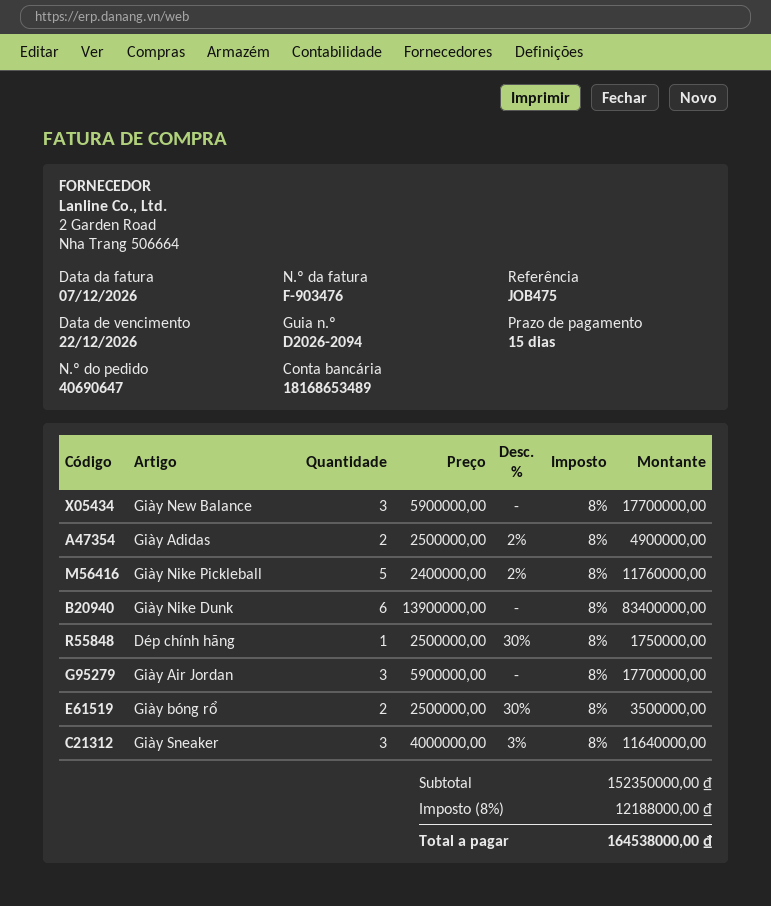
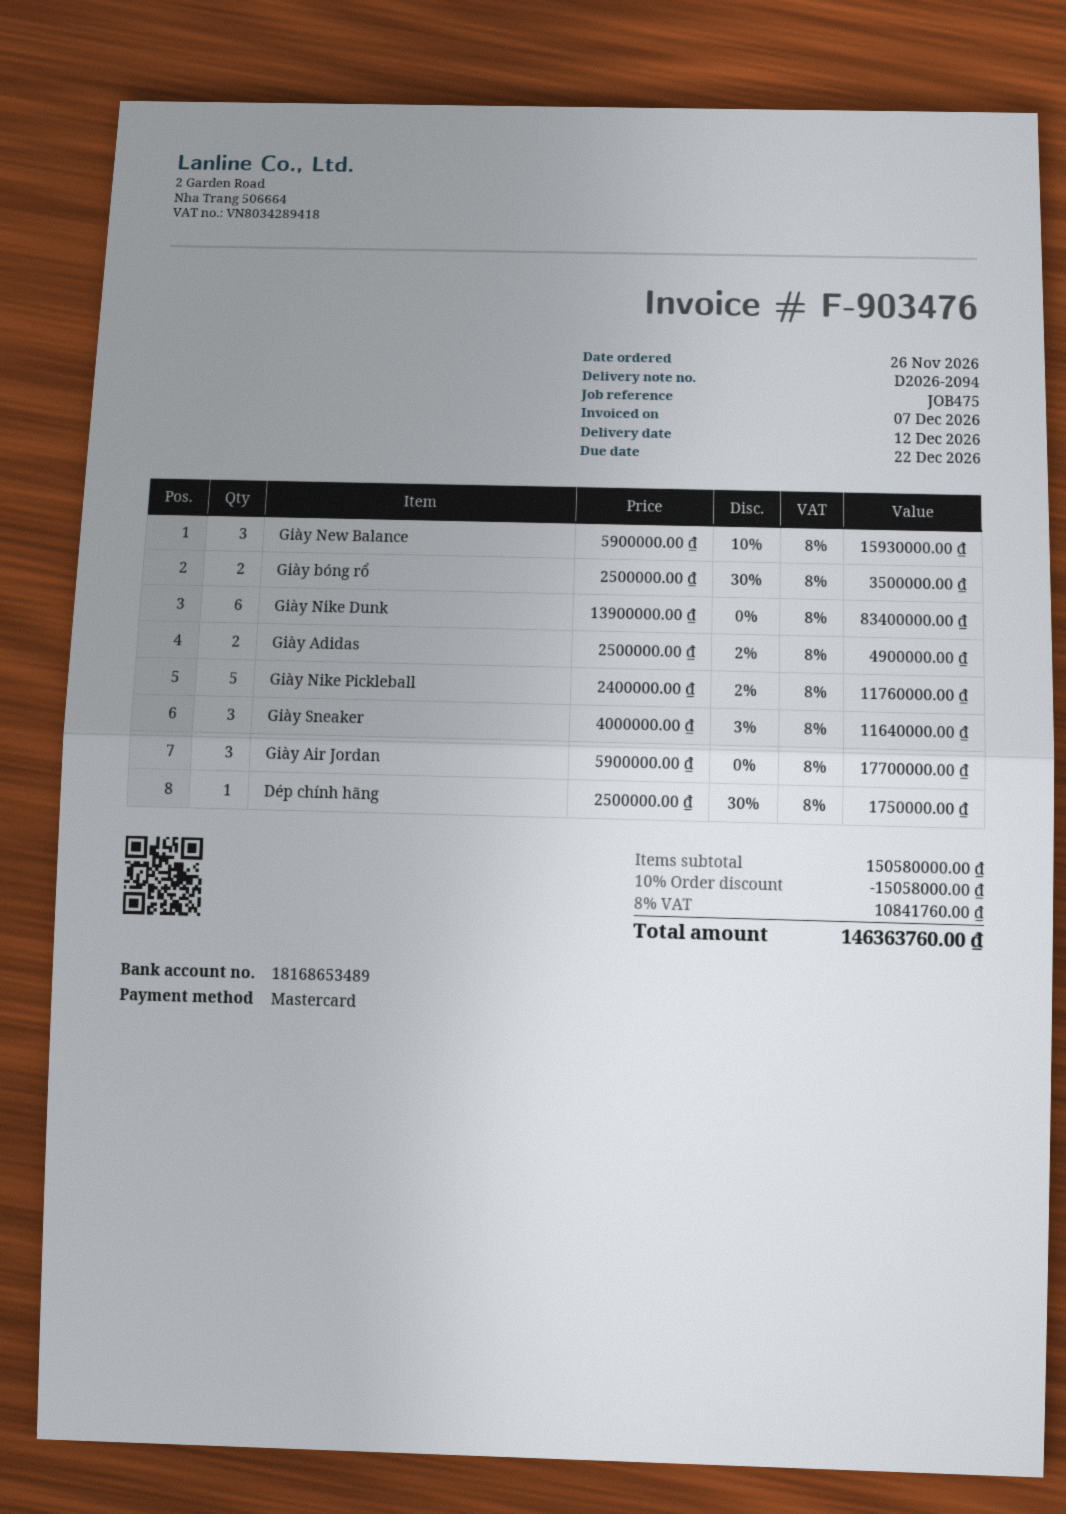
Giày New Balance: 3 x 5900000.00 = 17700000.00 -> 3 x 5900000.00 - 10% = 15930000.00
subtotal: 152350000.00 -> 150580000.00
discount: none -> 10% = 15058000.00
tax: 8% = 12188000.00 -> 8% = 10841760.00
total: 164538000.00 -> 146363760.00

